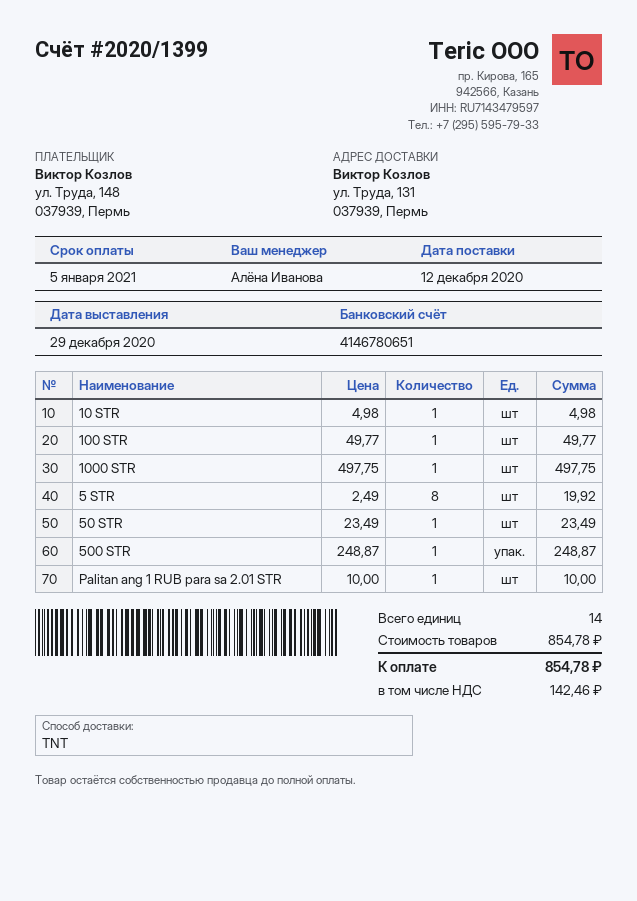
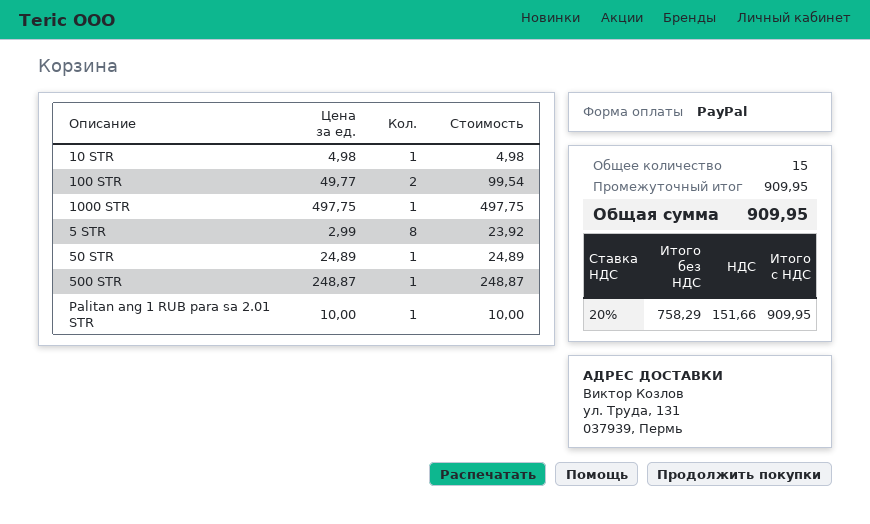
100 STR: 1 x 49.77 = 49.77 -> 2 x 49.77 = 99.54
5 STR: 8 x 2.49 = 19.92 -> 8 x 2.99 = 23.92
50 STR: 1 x 23.49 = 23.49 -> 1 x 24.89 = 24.89
total quantity: 14 -> 15
subtotal: 854.78 -> 909.95
tax: 142.46 -> 151.66
total: 854.78 -> 909.95

